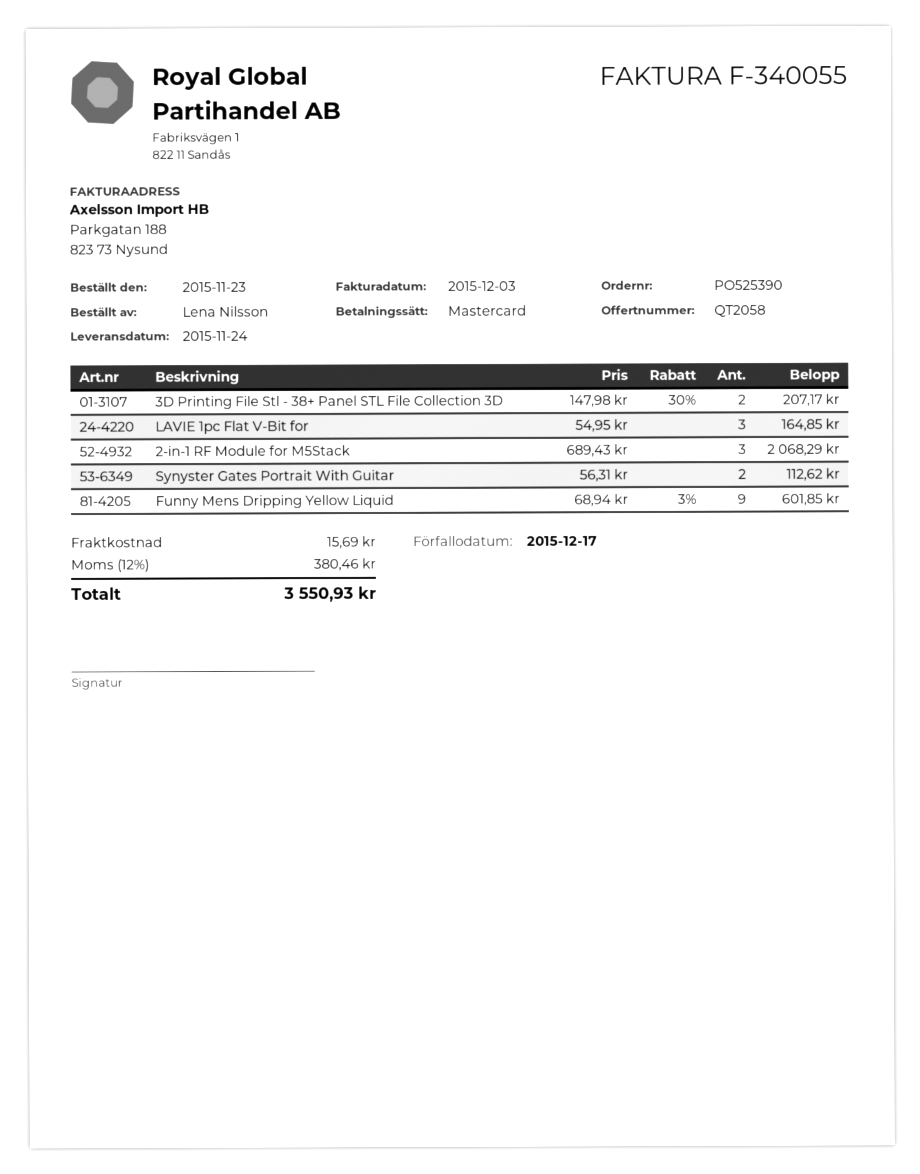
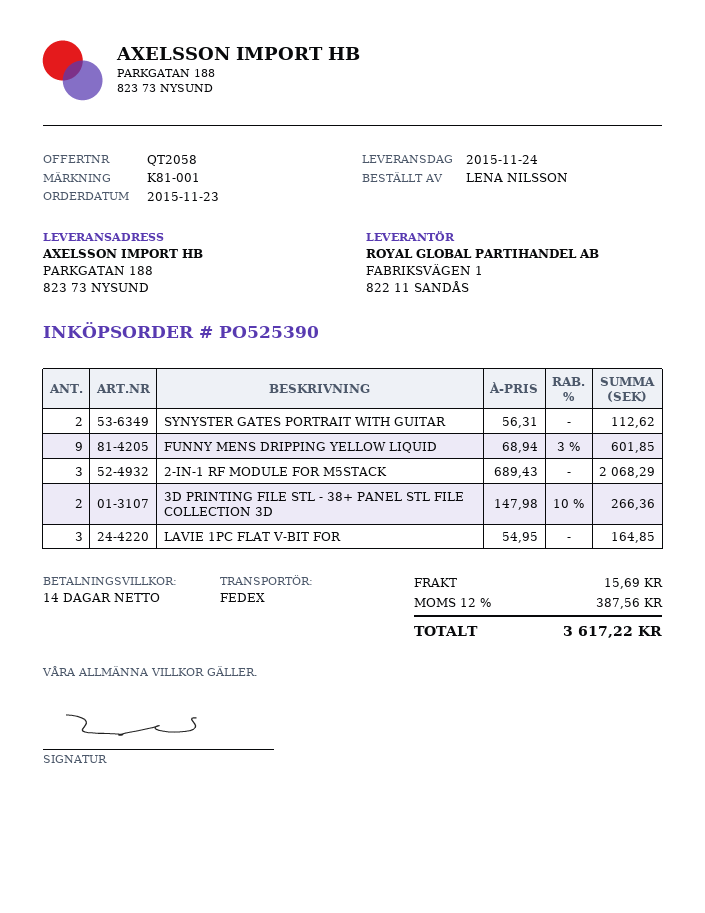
3D Printing File Stl - 38+ Panel STL File Collection 3D: 2 x 147.98 - 30% = 207.17 -> 2 x 147.98 - 10% = 266.36
tax: 12% = 380.46 -> 12% = 387.56
total: 3550.93 -> 3617.22

